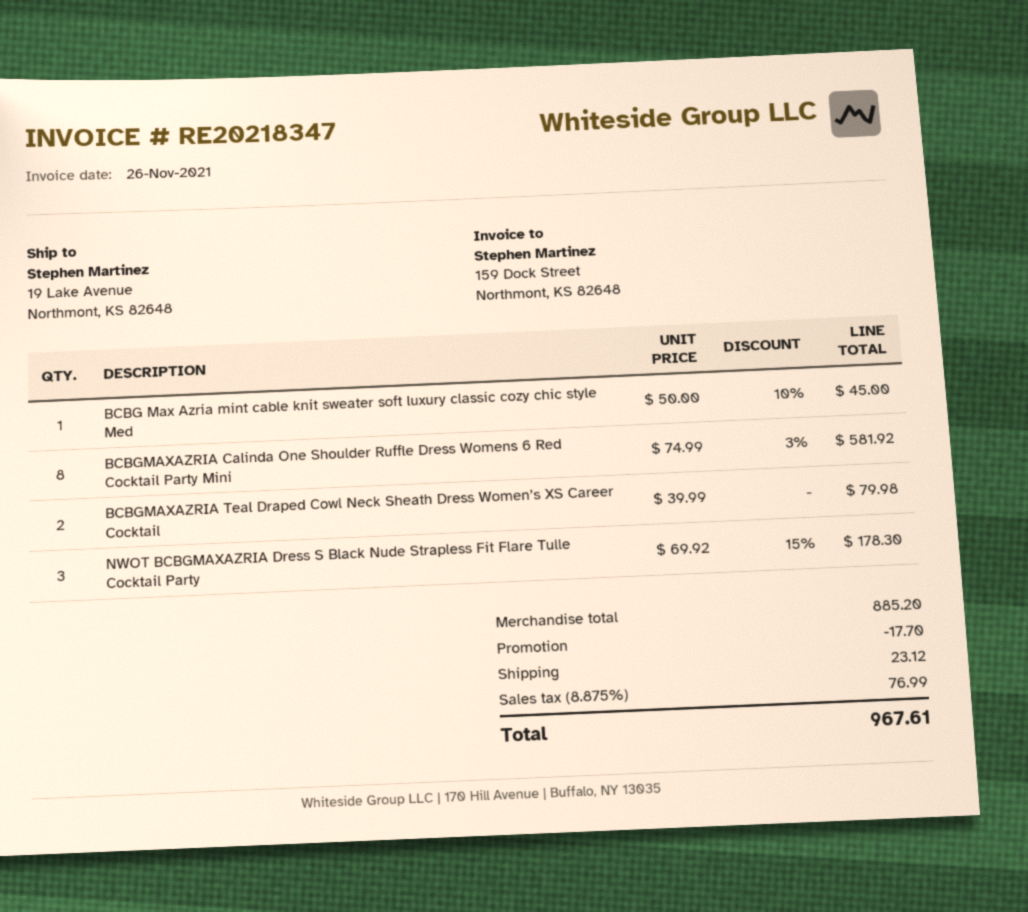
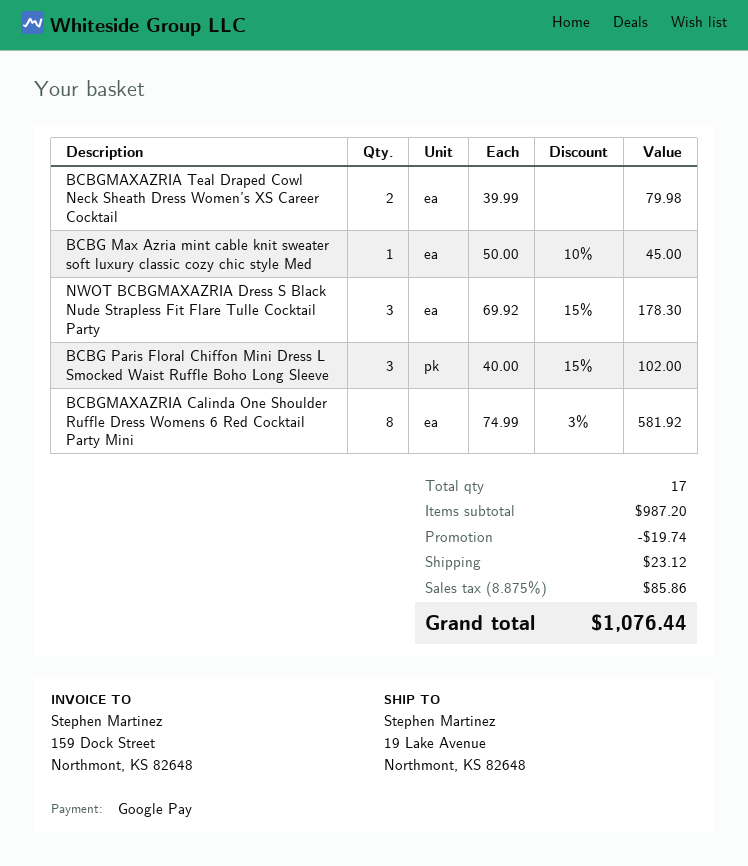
BCBG Paris Floral Chiffon Mini Dress L Smocked Waist Ruffle Boho Long Sleeve: none -> 3 x 40.00 - 15% = 102.00
subtotal: 885.20 -> 987.20
discount: 17.70 -> 19.74
tax: 8.875% = 76.99 -> 8.875% = 85.86
total: 967.61 -> 1076.44

